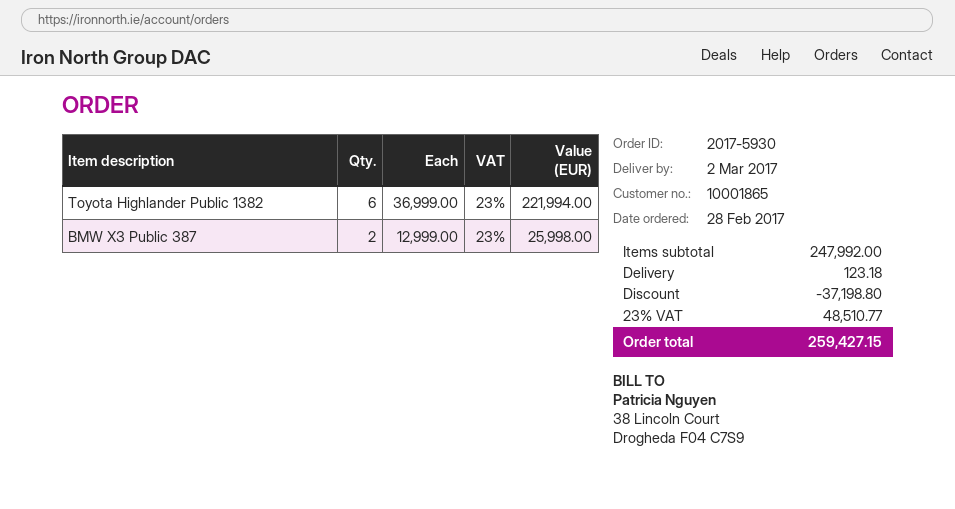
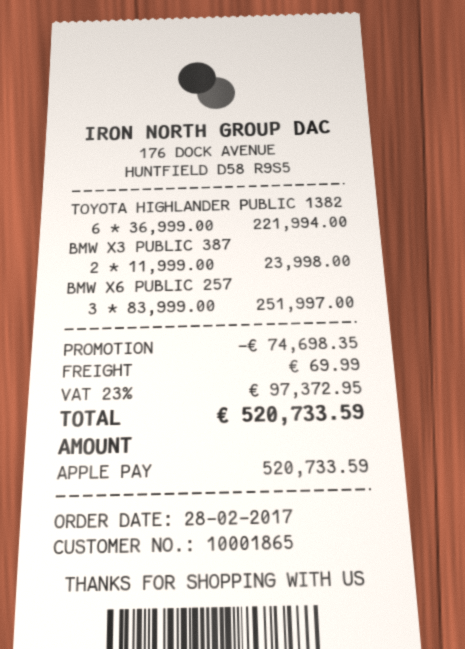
BMW X3 Public 387: 2 x 12999.00 = 25998.00 -> 2 x 11999.00 = 23998.00
BMW X6 PUBLIC 257: none -> 3 x 83999.00 = 251997.00
discount: 37198.80 -> 74698.35
shipping: 123.18 -> 69.99
tax: 23% = 48510.77 -> 23% = 97372.95
total: 259427.15 -> 520733.59

